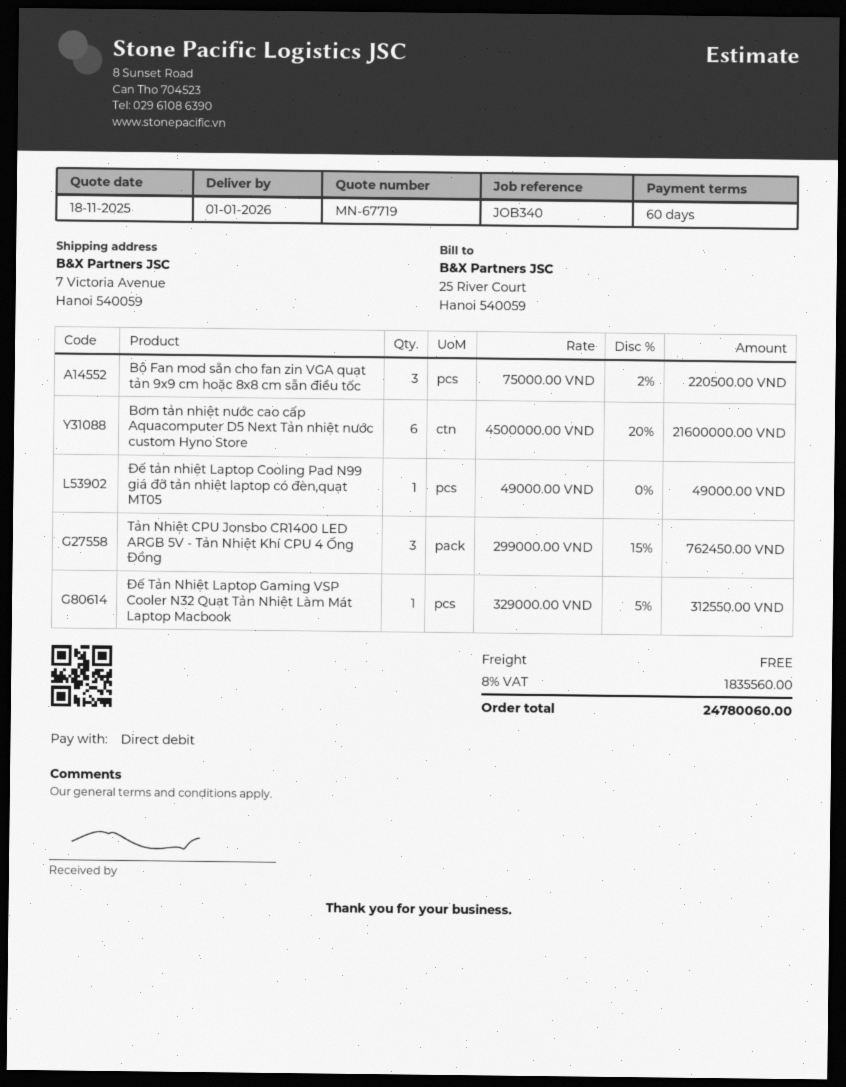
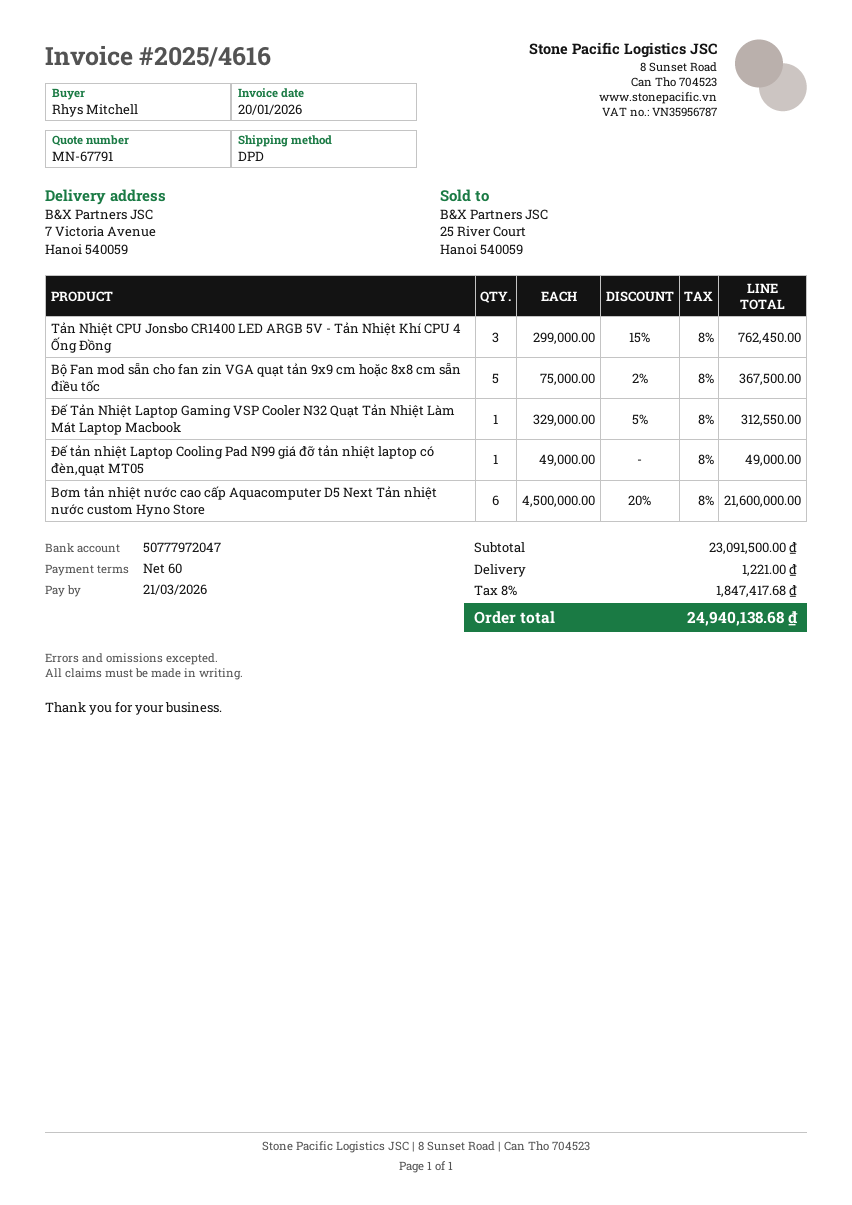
quote number: MN-67719 -> MN-67791
Bộ Fan mod sẵn cho fan zin VGA quạt tản 9x9 cm hoặc 8x8 cm sẵn điều tốc: 3 x 75000.00 - 2% = 220500.00 -> 5 x 75000.00 - 2% = 367500.00
shipping: 0.00 -> 1221.00
tax: 8% = 1835560.00 -> 8% = 1847417.68
total: 24780060.00 -> 24940138.68

